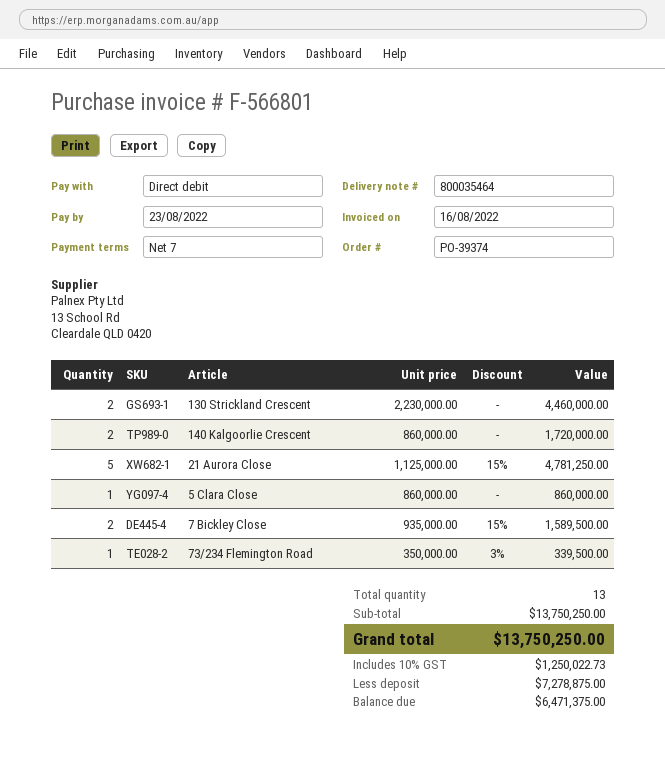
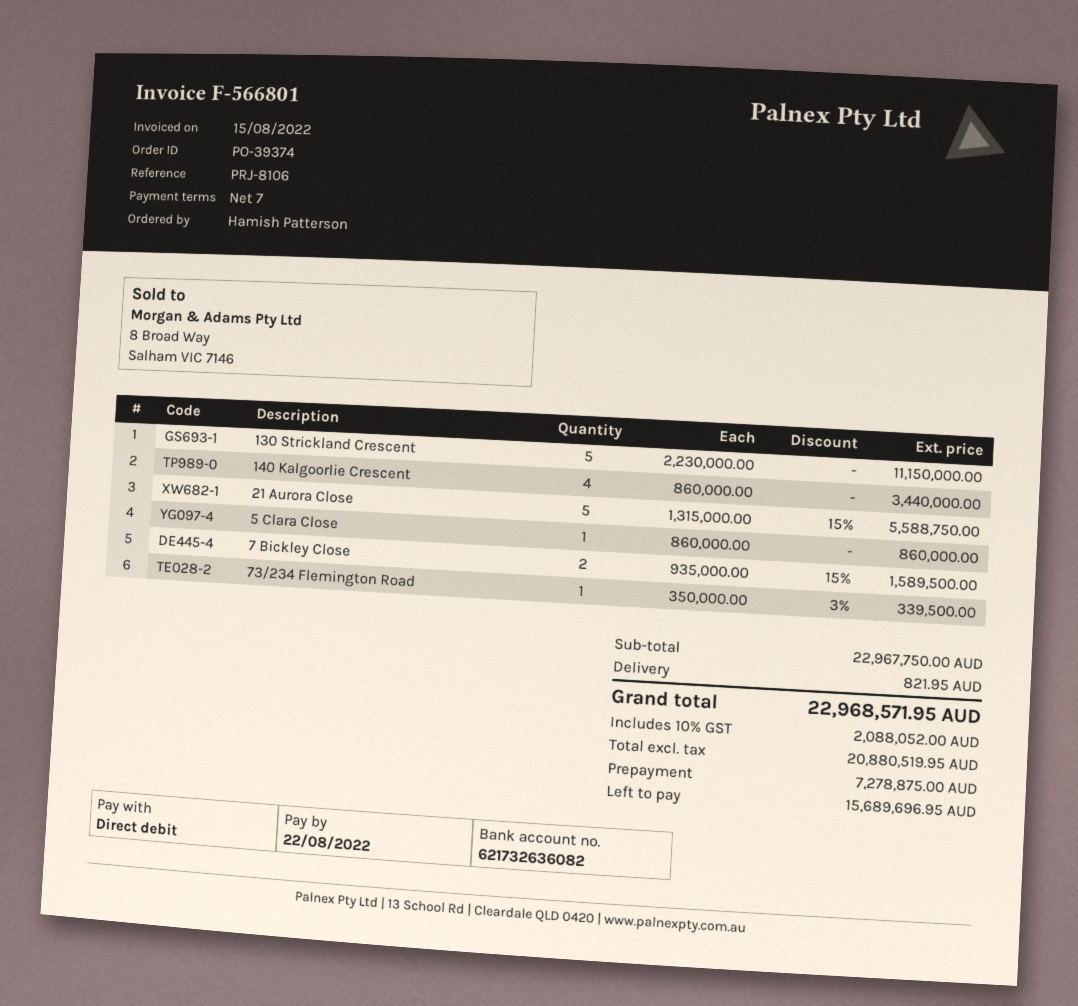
invoice date: 2022-08-16 -> 2022-08-15
due date: 2022-08-23 -> 2022-08-22
130 Strickland Crescent: 2 x 2230000.00 = 4460000.00 -> 5 x 2230000.00 = 11150000.00
140 Kalgoorlie Crescent: 2 x 860000.00 = 1720000.00 -> 4 x 860000.00 = 3440000.00
21 Aurora Close: 5 x 1125000.00 - 15% = 4781250.00 -> 5 x 1315000.00 - 15% = 5588750.00
subtotal: 13750250.00 -> 22967750.00
shipping: none -> 821.95
tax: 10% = 1250022.73 -> 10% = 2088052.00
total: 13750250.00 -> 22968571.95
balance: 6471375.00 -> 15689696.95

